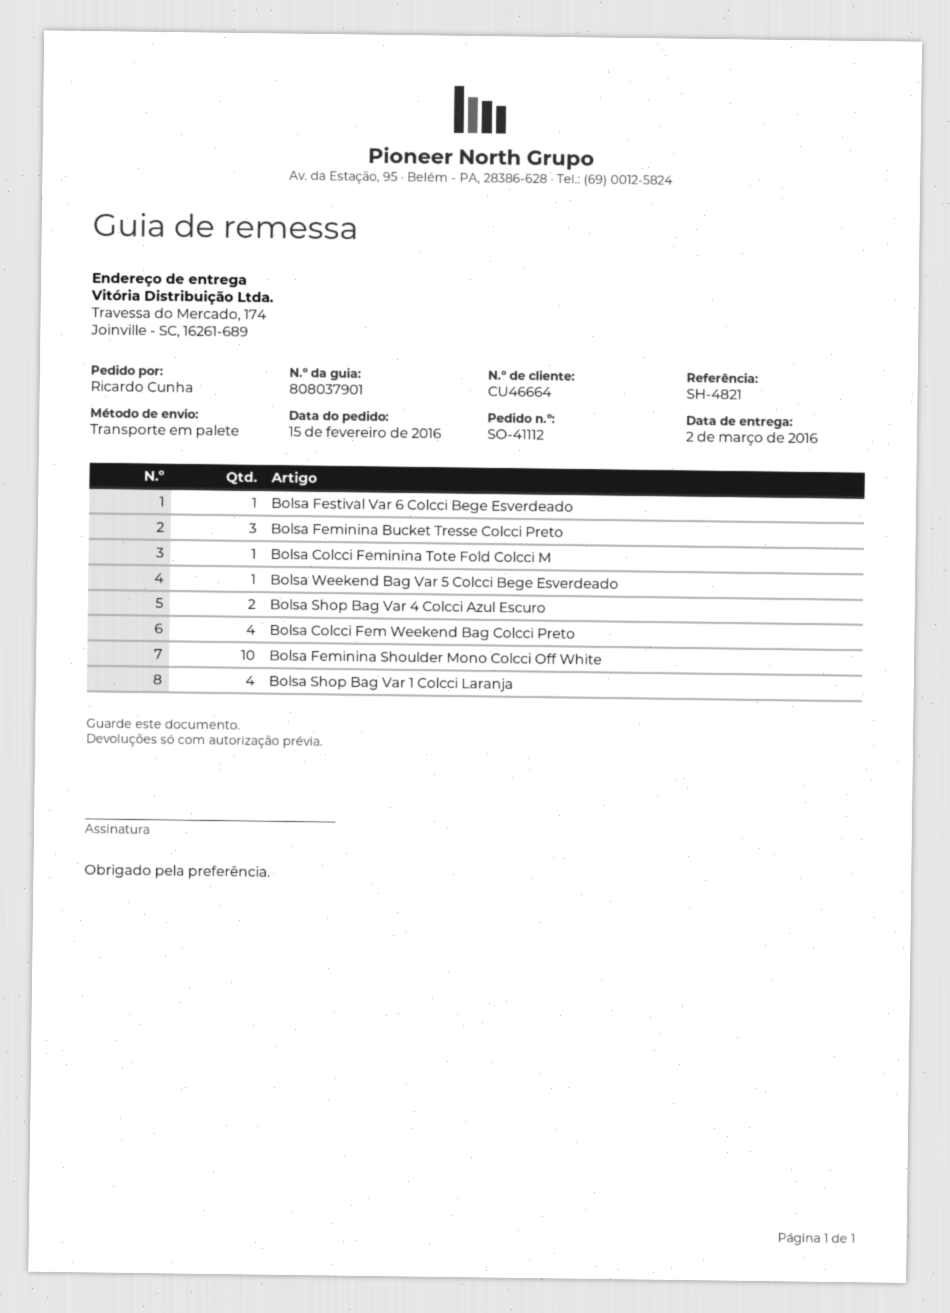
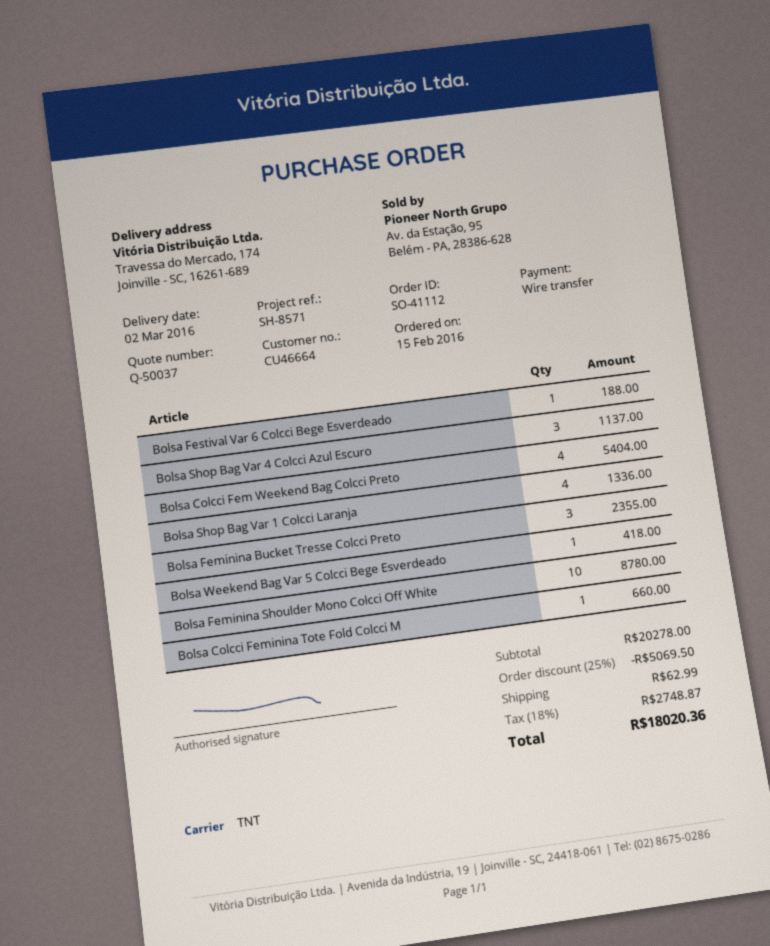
reference: SH-4821 -> SH-8571
shipping method: pallet freight -> TNT
Bolsa Shop Bag Var 4 Colcci Azul Escuro: 2 -> 3

